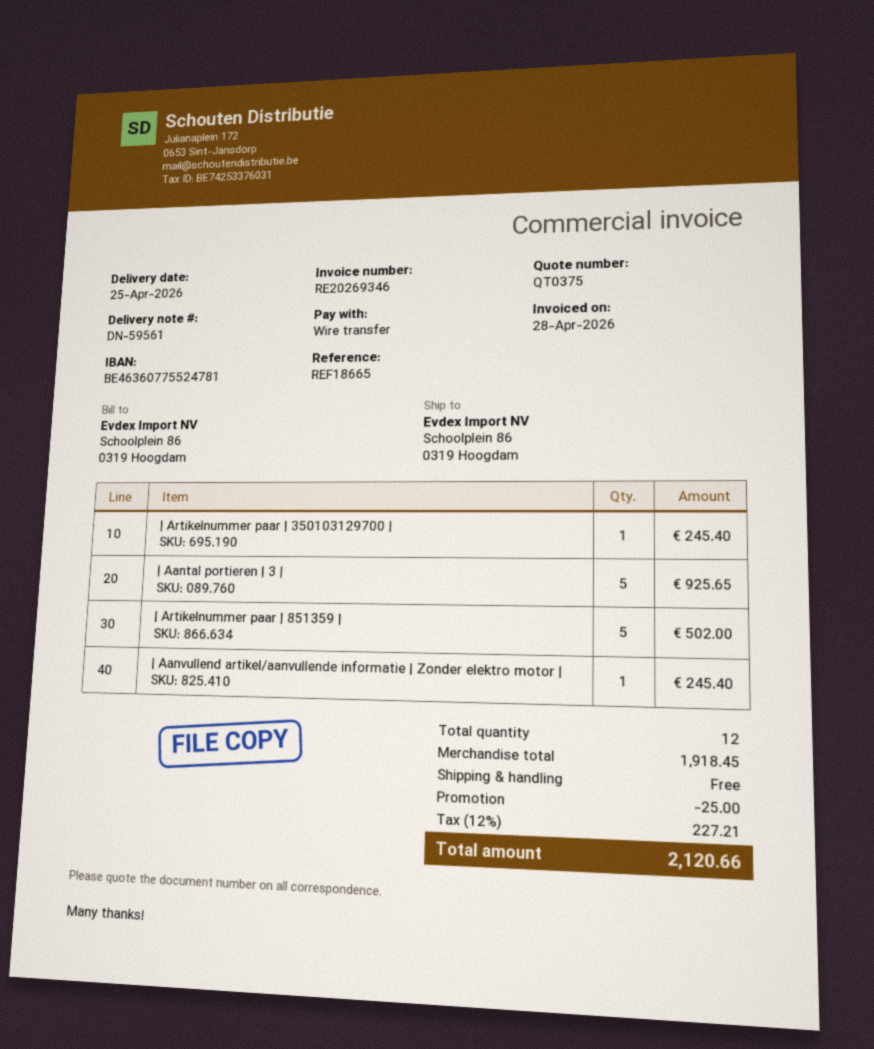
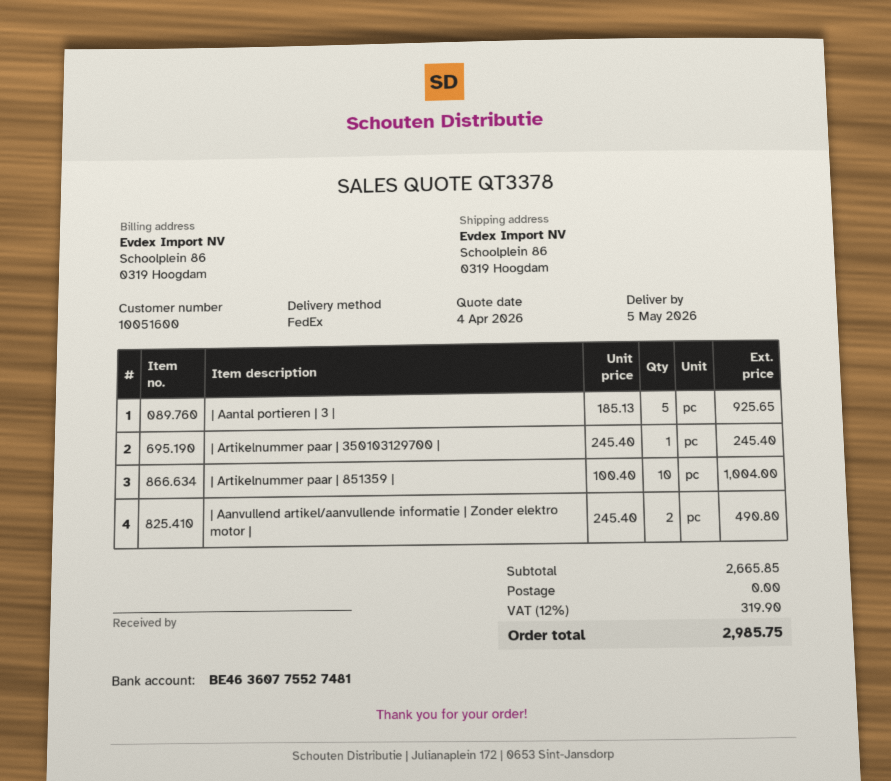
quote number: QT0375 -> QT3378
delivery date: 2026-04-25 -> 2026-05-05
bank account: BE46360775524781 -> BE46360775527481
| Artikelnummer paar | 851359 |: 5 for 502.00 -> 10 for 1004.00
| Aanvullend artikel/aanvullende informatie | Zonder elektro motor |: 1 for 245.40 -> 2 for 490.80
subtotal: 1918.45 -> 2665.85
discount: 25.00 -> none
tax: 12% = 227.21 -> 12% = 319.90
total: 2120.66 -> 2985.75

